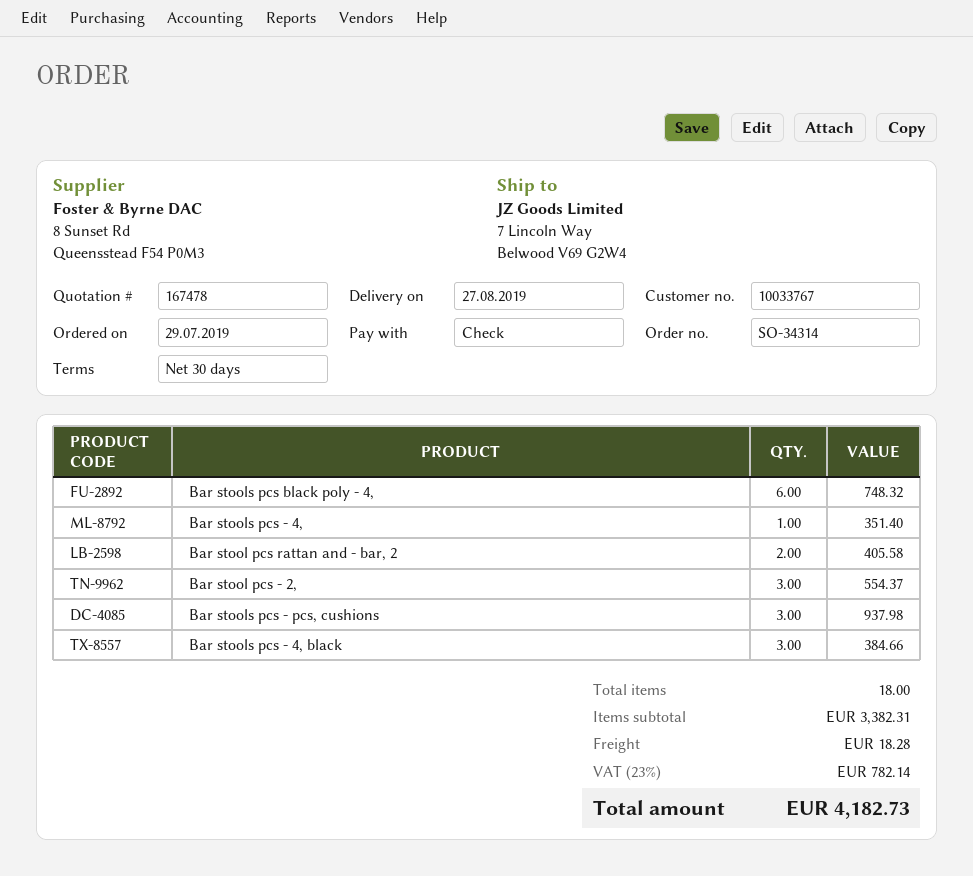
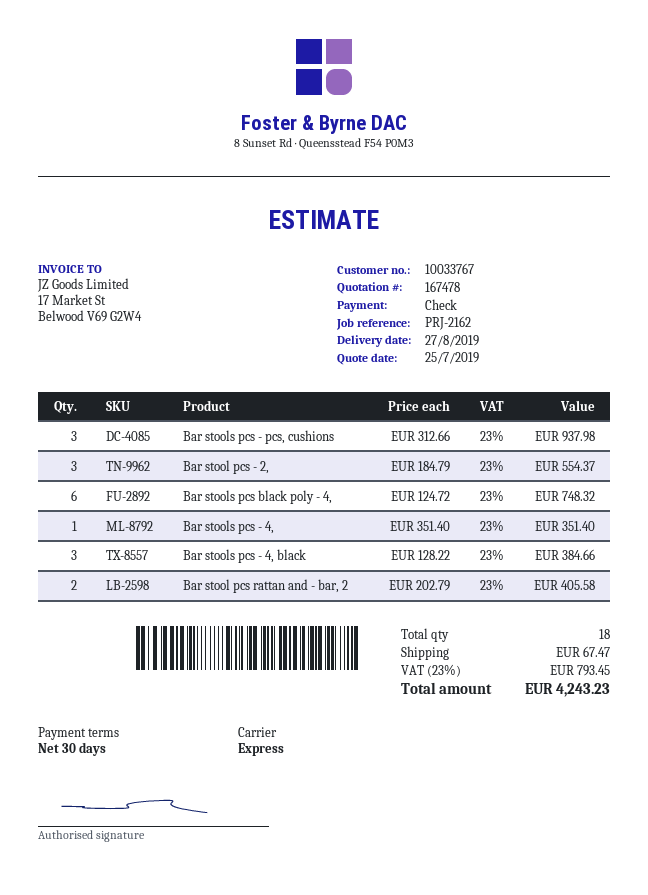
shipping: 18.28 -> 67.47
tax: 23% = 782.14 -> 23% = 793.45
total: 4182.73 -> 4243.23

